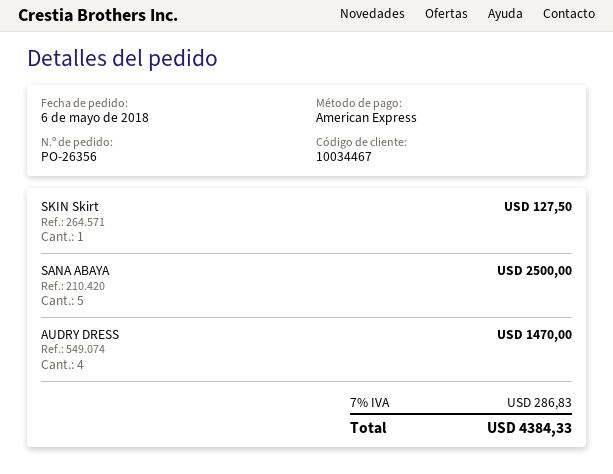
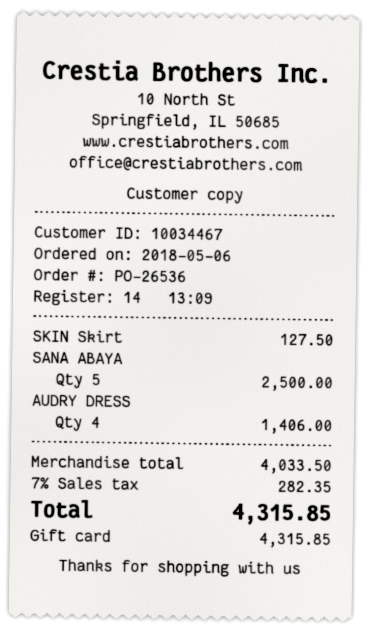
order number: PO-26356 -> PO-26536
payment method: American Express -> gift card
AUDRY DRESS: 4 for 1470.00 -> 4 for 1406.00
tax: 7% = 286.83 -> 7% = 282.35
total: 4384.33 -> 4315.85

